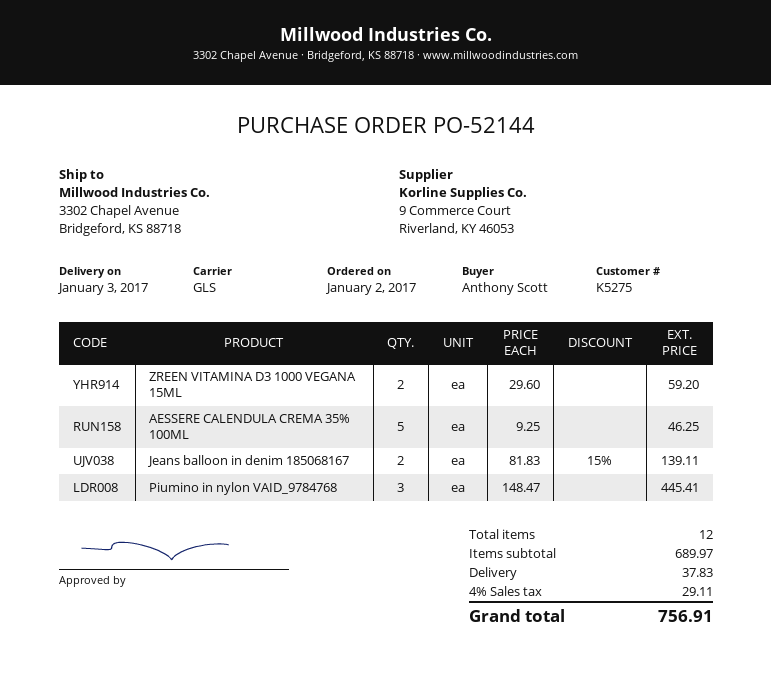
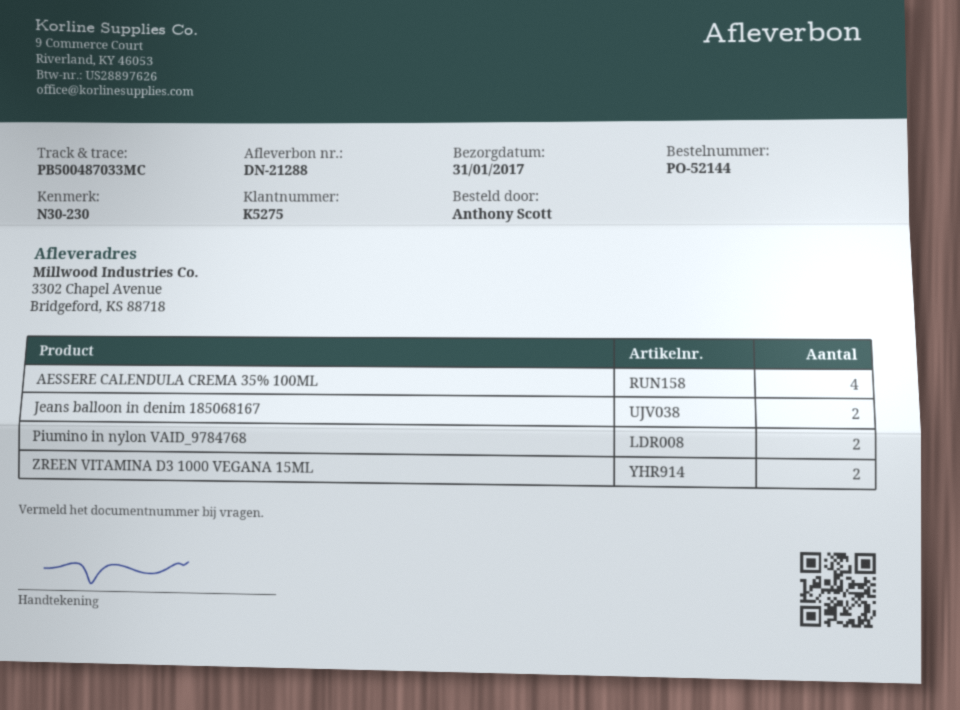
delivery date: 2017-01-03 -> 2017-01-31
AESSERE CALENDULA CREMA 35% 100ML: 5 -> 4
Piumino in nylon VAID_9784768: 3 -> 2

